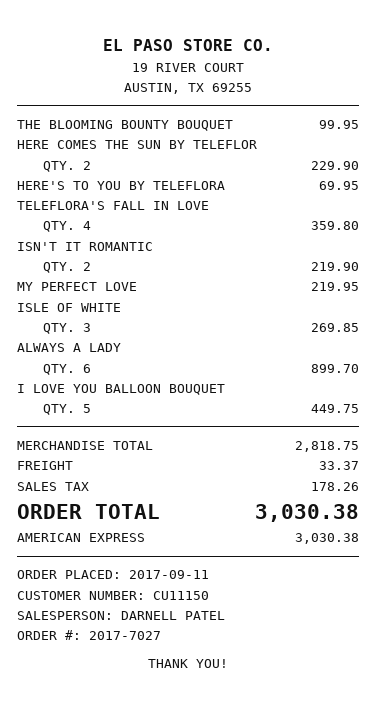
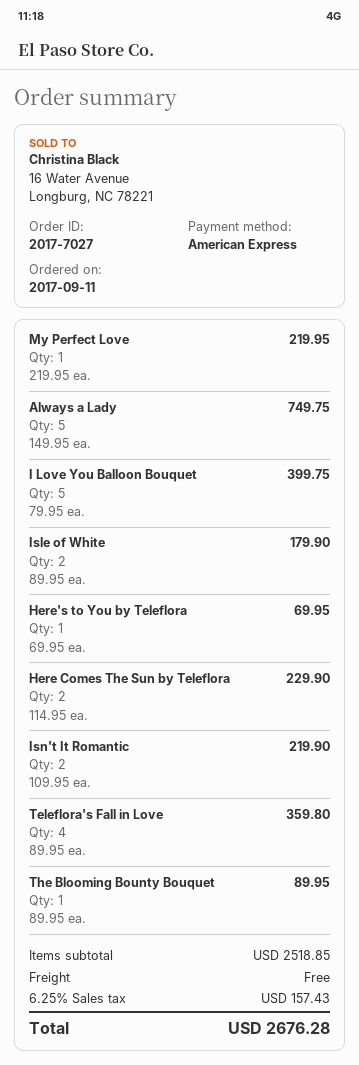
THE BLOOMING BOUNTY BOUQUET: 1 for 99.95 -> 1 for 89.95
ISLE OF WHITE: 3 for 269.85 -> 2 for 179.90
ALWAYS A LADY: 6 for 899.70 -> 5 for 749.75
I LOVE YOU BALLOON BOUQUET: 5 for 449.75 -> 5 for 399.75
subtotal: 2818.75 -> 2518.85
shipping: 33.37 -> 0.00
tax: 178.26 -> 157.43
total: 3030.38 -> 2676.28

